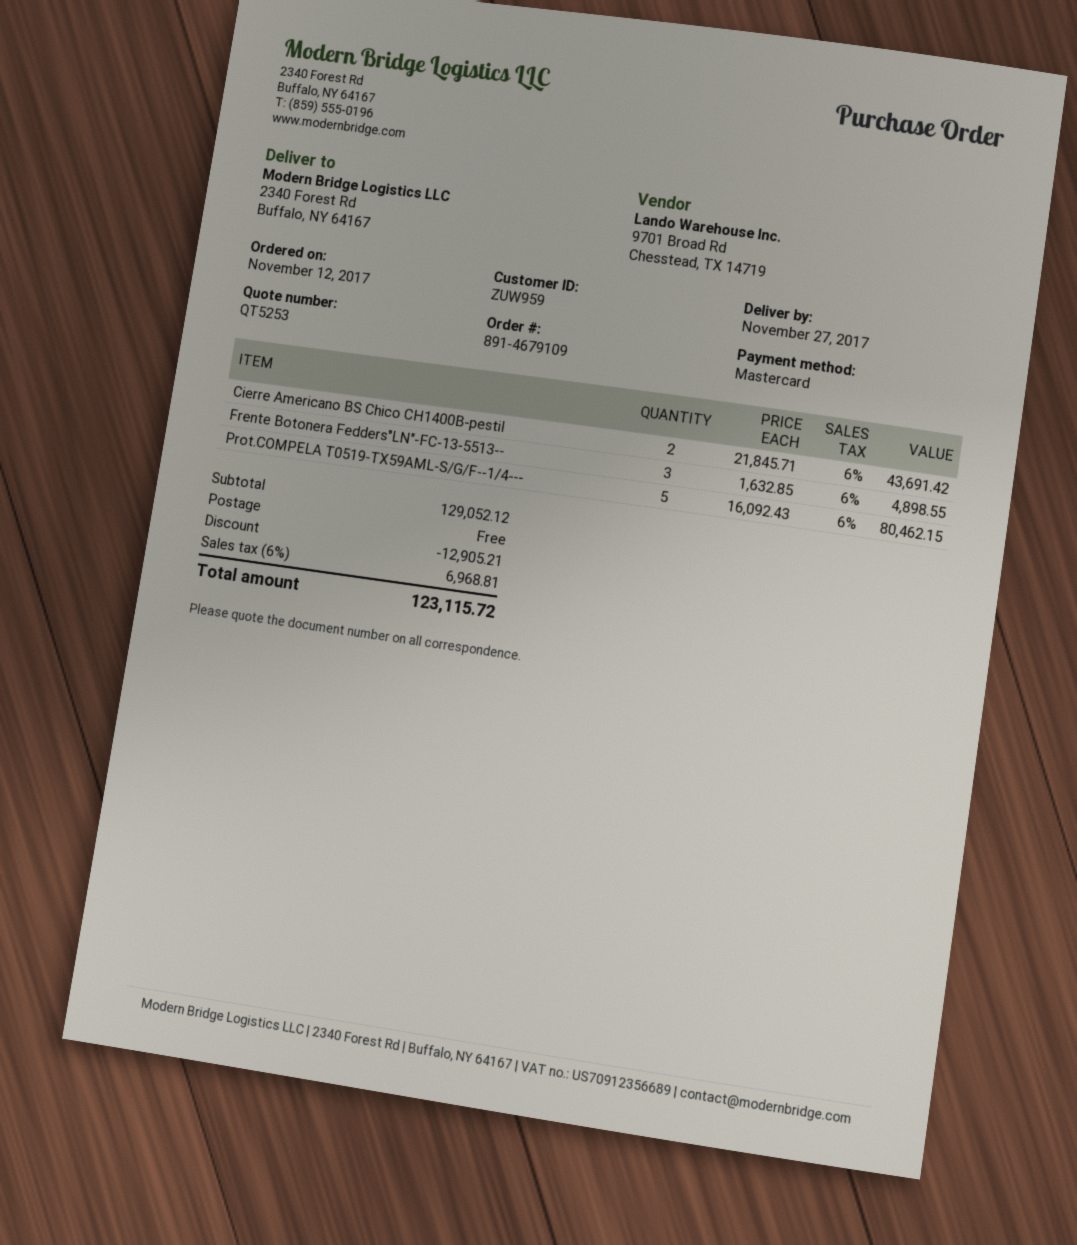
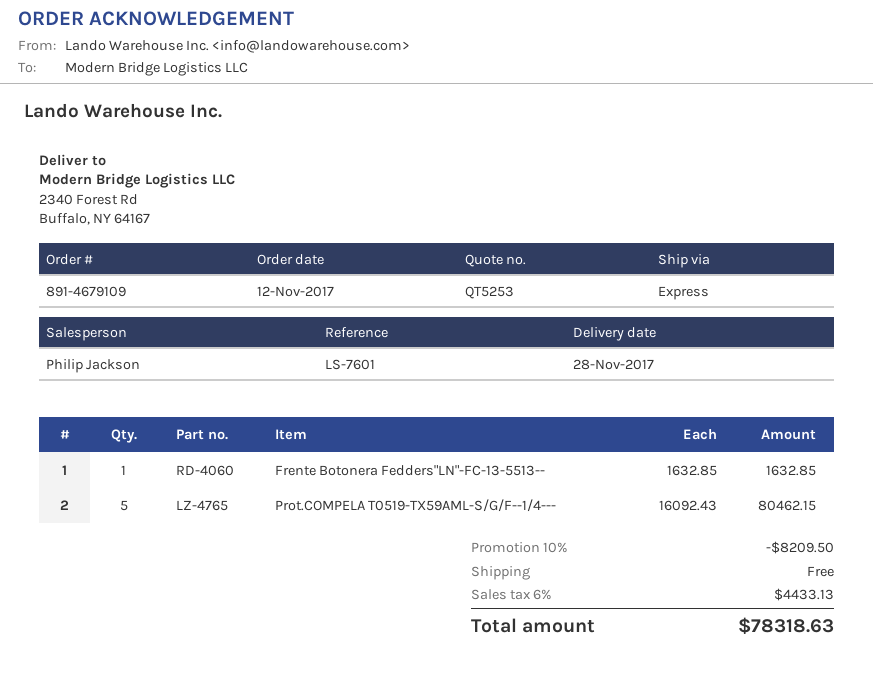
delivery date: 2017-11-27 -> 2017-11-28
Cierre Americano BS Chico CH1400B-pestil: 2 x 21845.71 = 43691.42 -> none
Frente Botonera Fedders"LN"-FC-13-5513--: 3 x 1632.85 = 4898.55 -> 1 x 1632.85 = 1632.85
discount: 12905.21 -> 8209.50
tax: 6% = 6968.81 -> 6% = 4433.13
total: 123115.72 -> 78318.63

